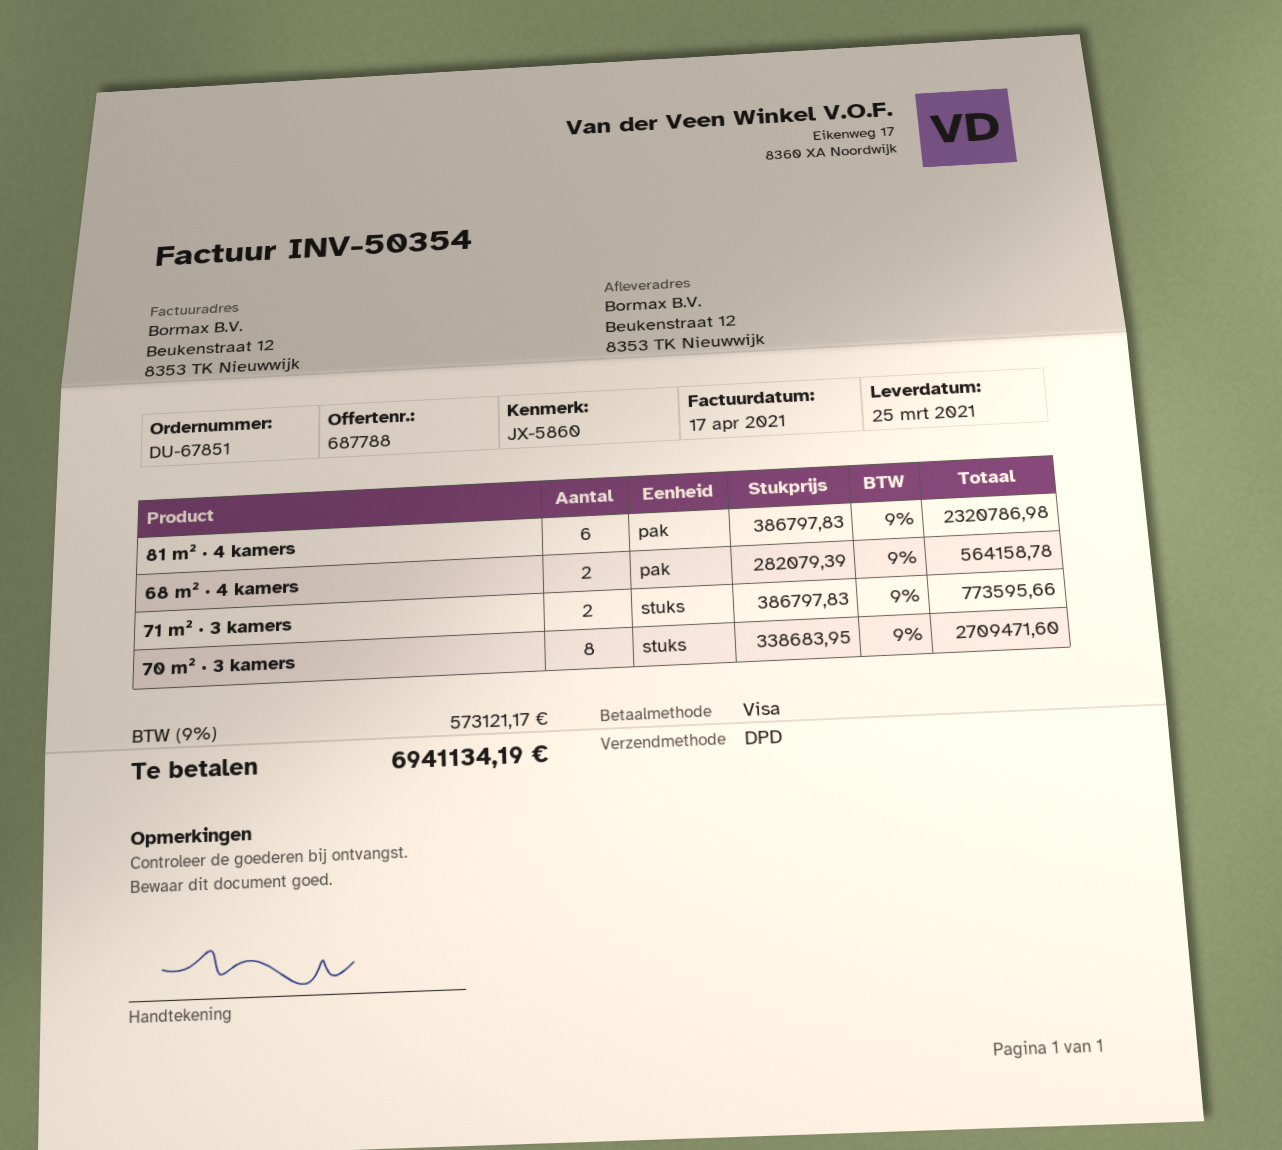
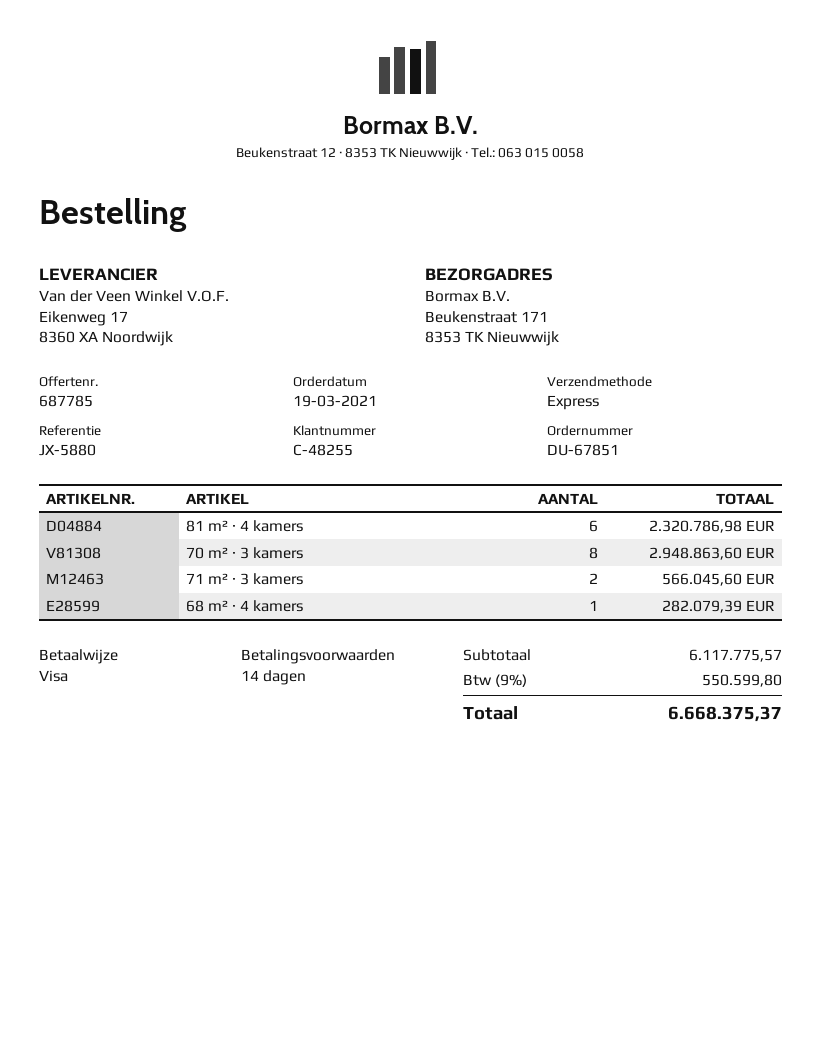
quote number: 687788 -> 687785
reference: JX-5860 -> JX-5880
shipping method: DPD -> express
ship to: Beukenstraat 12, 8353 TK Nieuwwijk -> Beukenstraat 171, 8353 TK Nieuwwijk
68 m² · 4 kamers: 2 for 564158.78 -> 1 for 282079.39
71 m² · 3 kamers: 2 for 773595.66 -> 2 for 566045.60
70 m² · 3 kamers: 8 for 2709471.60 -> 8 for 2948863.60
tax: 9% = 573121.17 -> 9% = 550599.80
total: 6941134.19 -> 6668375.37

